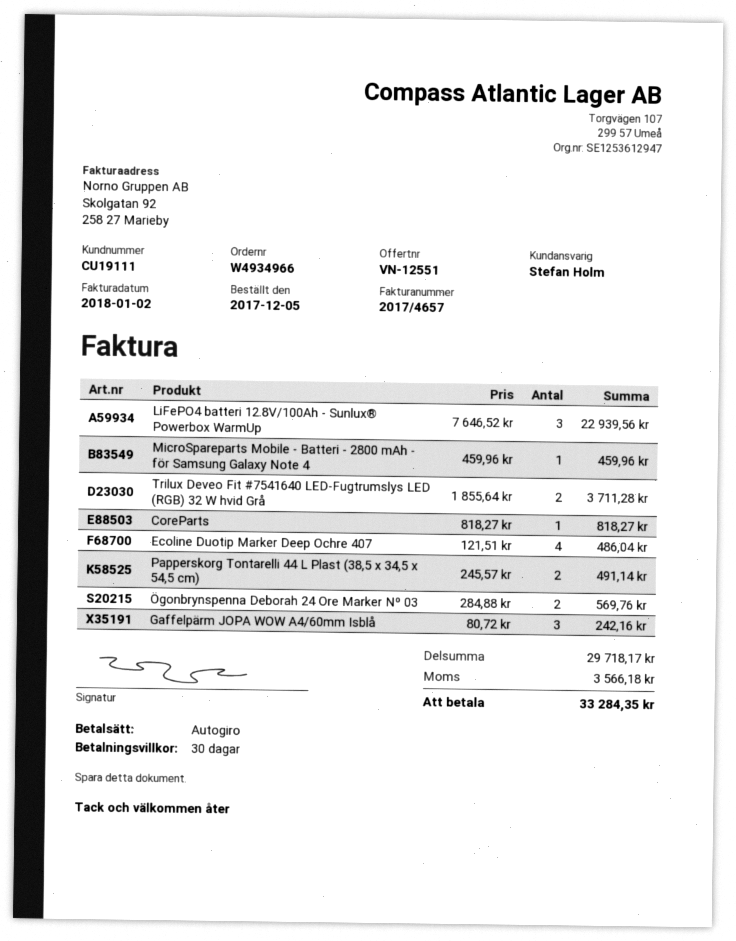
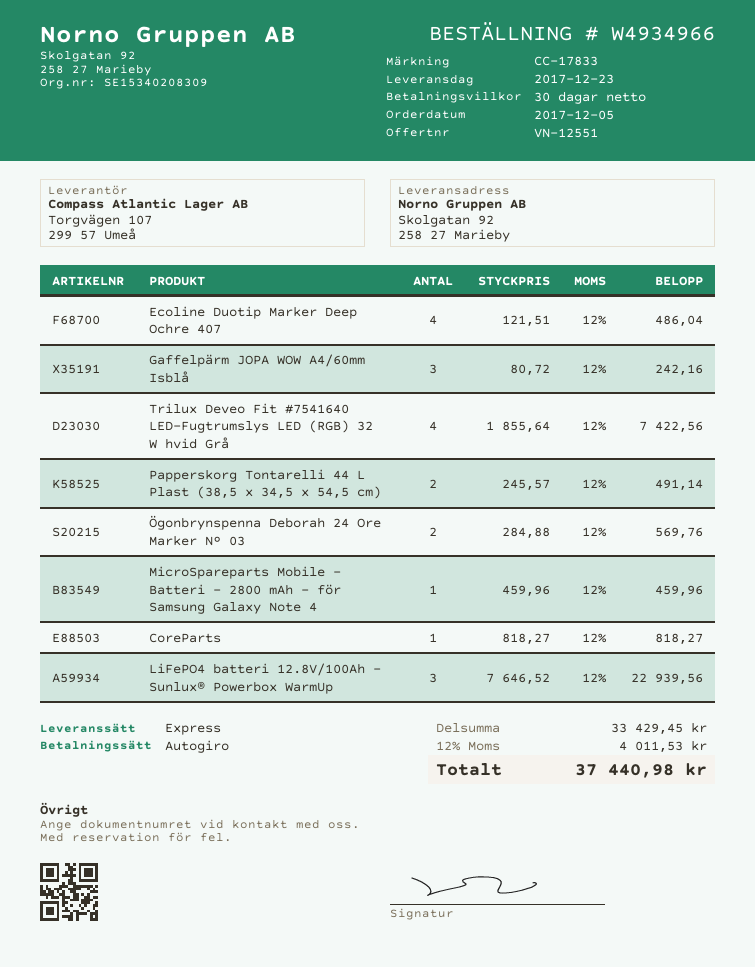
Trilux Deveo Fit #7541640 LED-Fugtrumslys LED (RGB) 32 W hvid Grå: 2 x 1855.64 = 3711.28 -> 4 x 1855.64 = 7422.56
subtotal: 29718.17 -> 33429.45
tax: 3566.18 -> 4011.53
total: 33284.35 -> 37440.98

